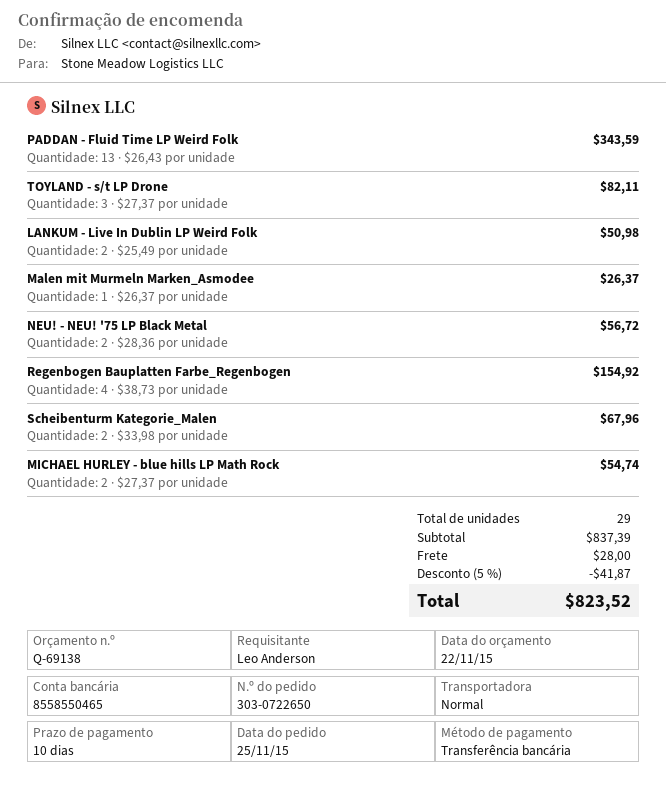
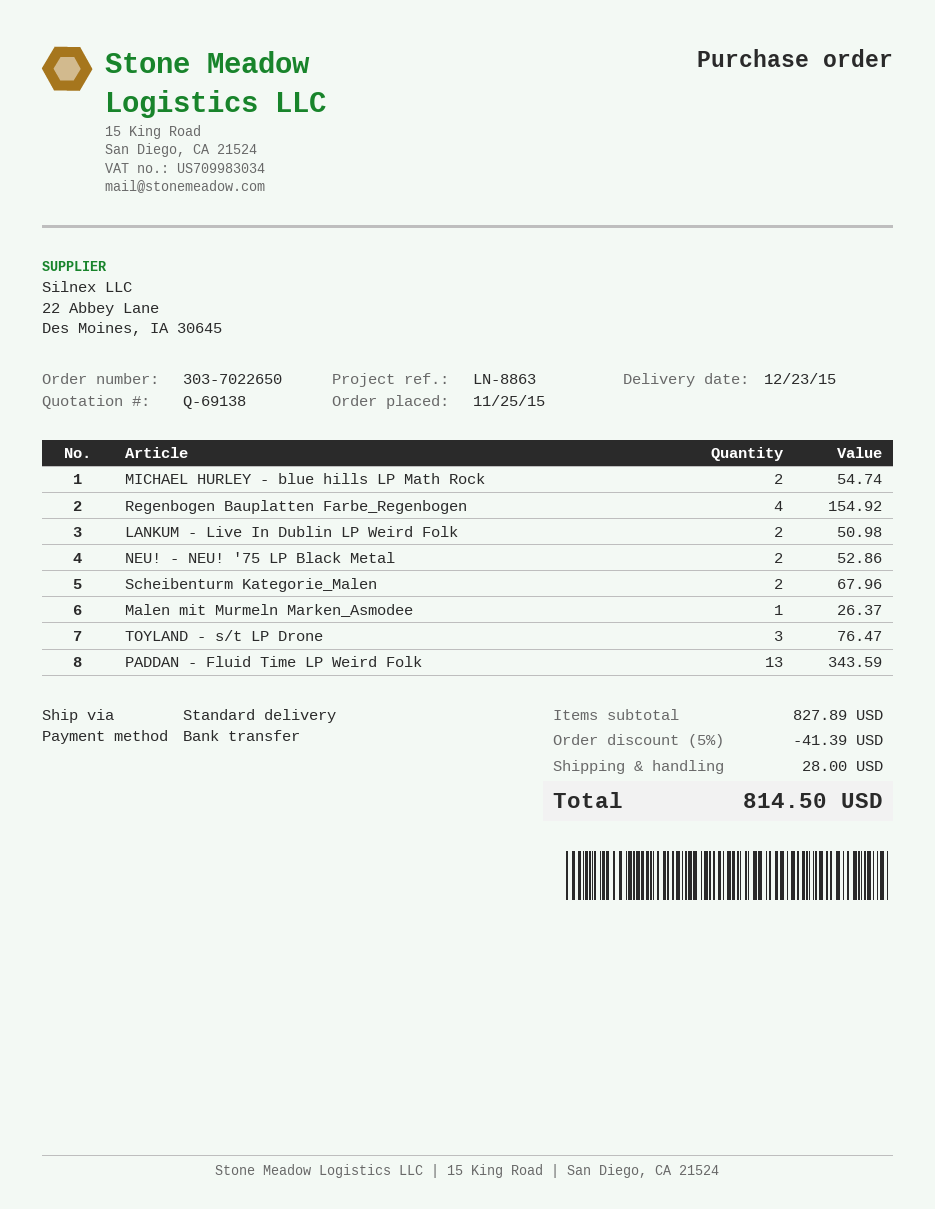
order number: 303-0722650 -> 303-7022650
TOYLAND - s/t LP Drone: 3 for 82.11 -> 3 for 76.47
NEU! - NEU! '75 LP Black Metal: 2 for 56.72 -> 2 for 52.86
subtotal: 837.39 -> 827.89
discount: 5% = 41.87 -> 5% = 41.39
total: 823.52 -> 814.50

